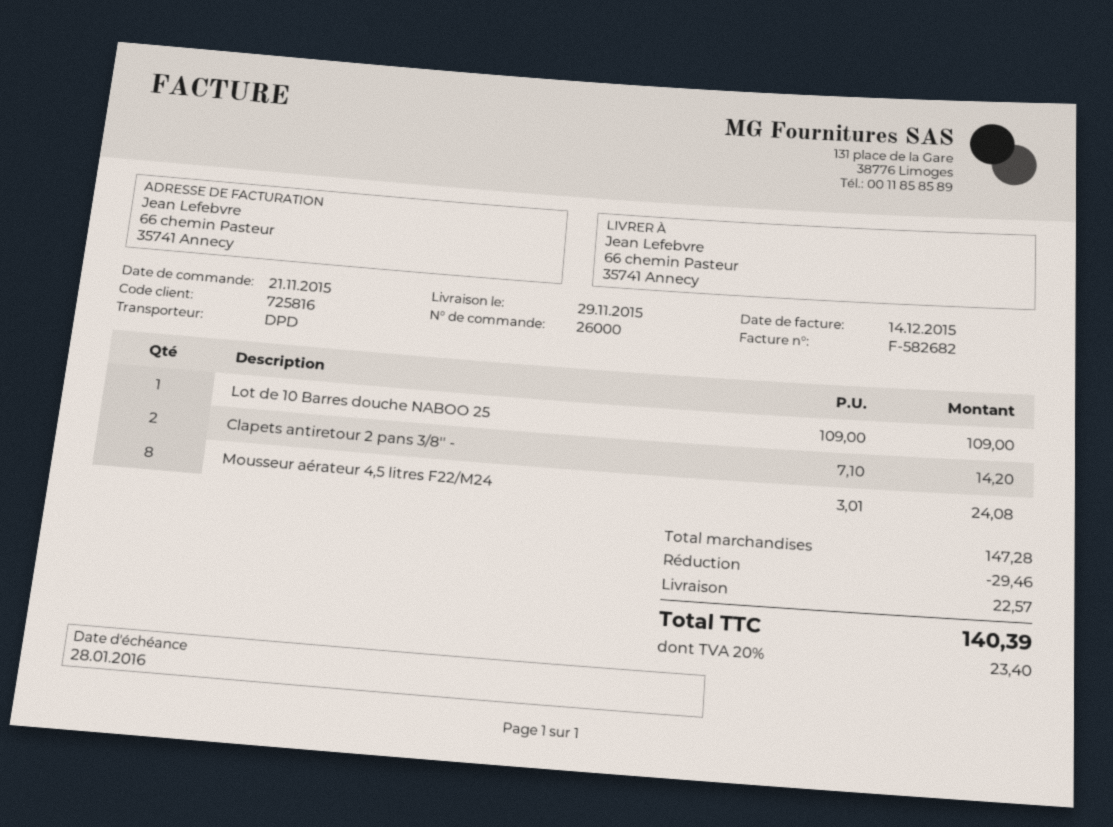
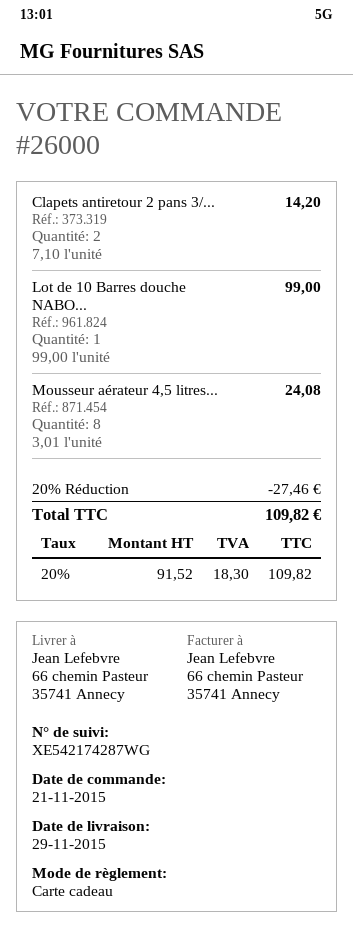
Lot de 10 Barres douche NABOO 25: 1 x 109.00 = 109.00 -> 1 x 99.00 = 99.00
discount: 29.46 -> 27.46
shipping: 22.57 -> none
tax: 20% = 23.40 -> 20% = 18.30
total: 140.39 -> 109.82

